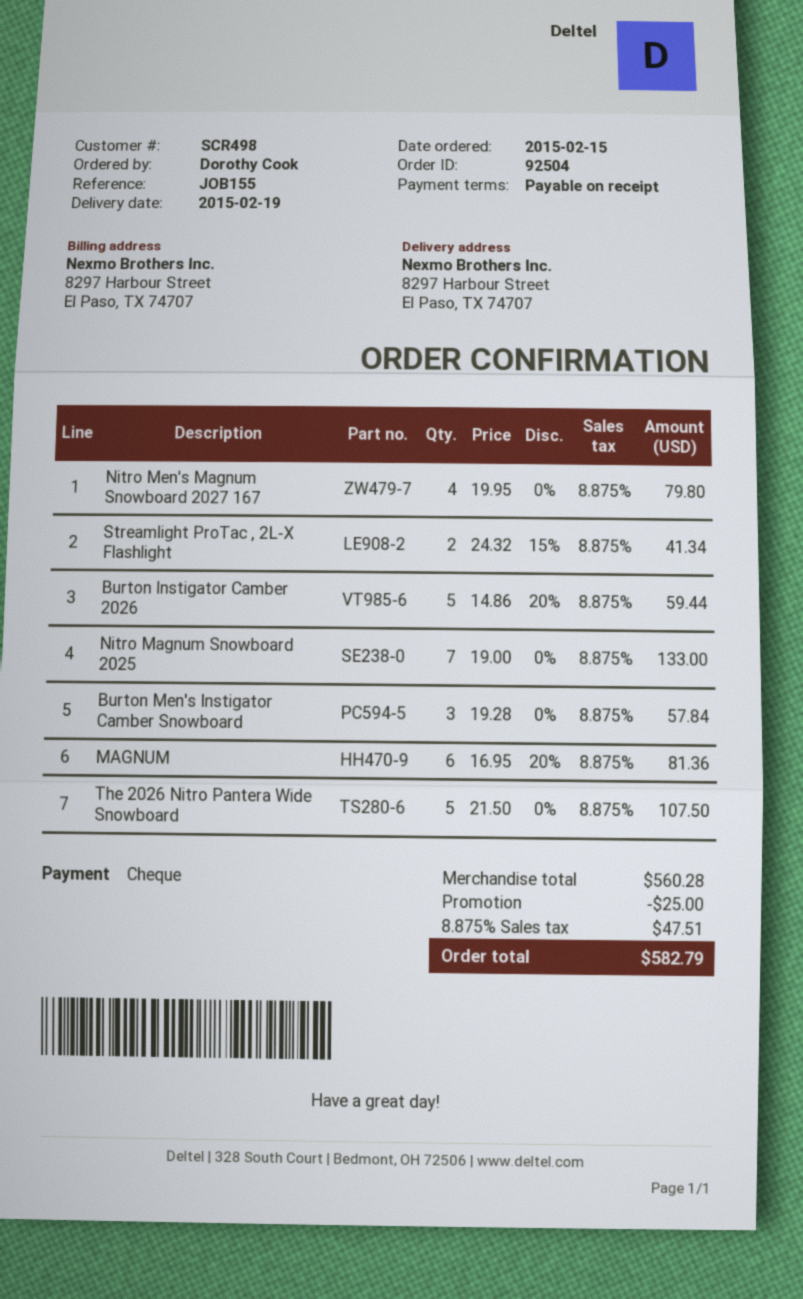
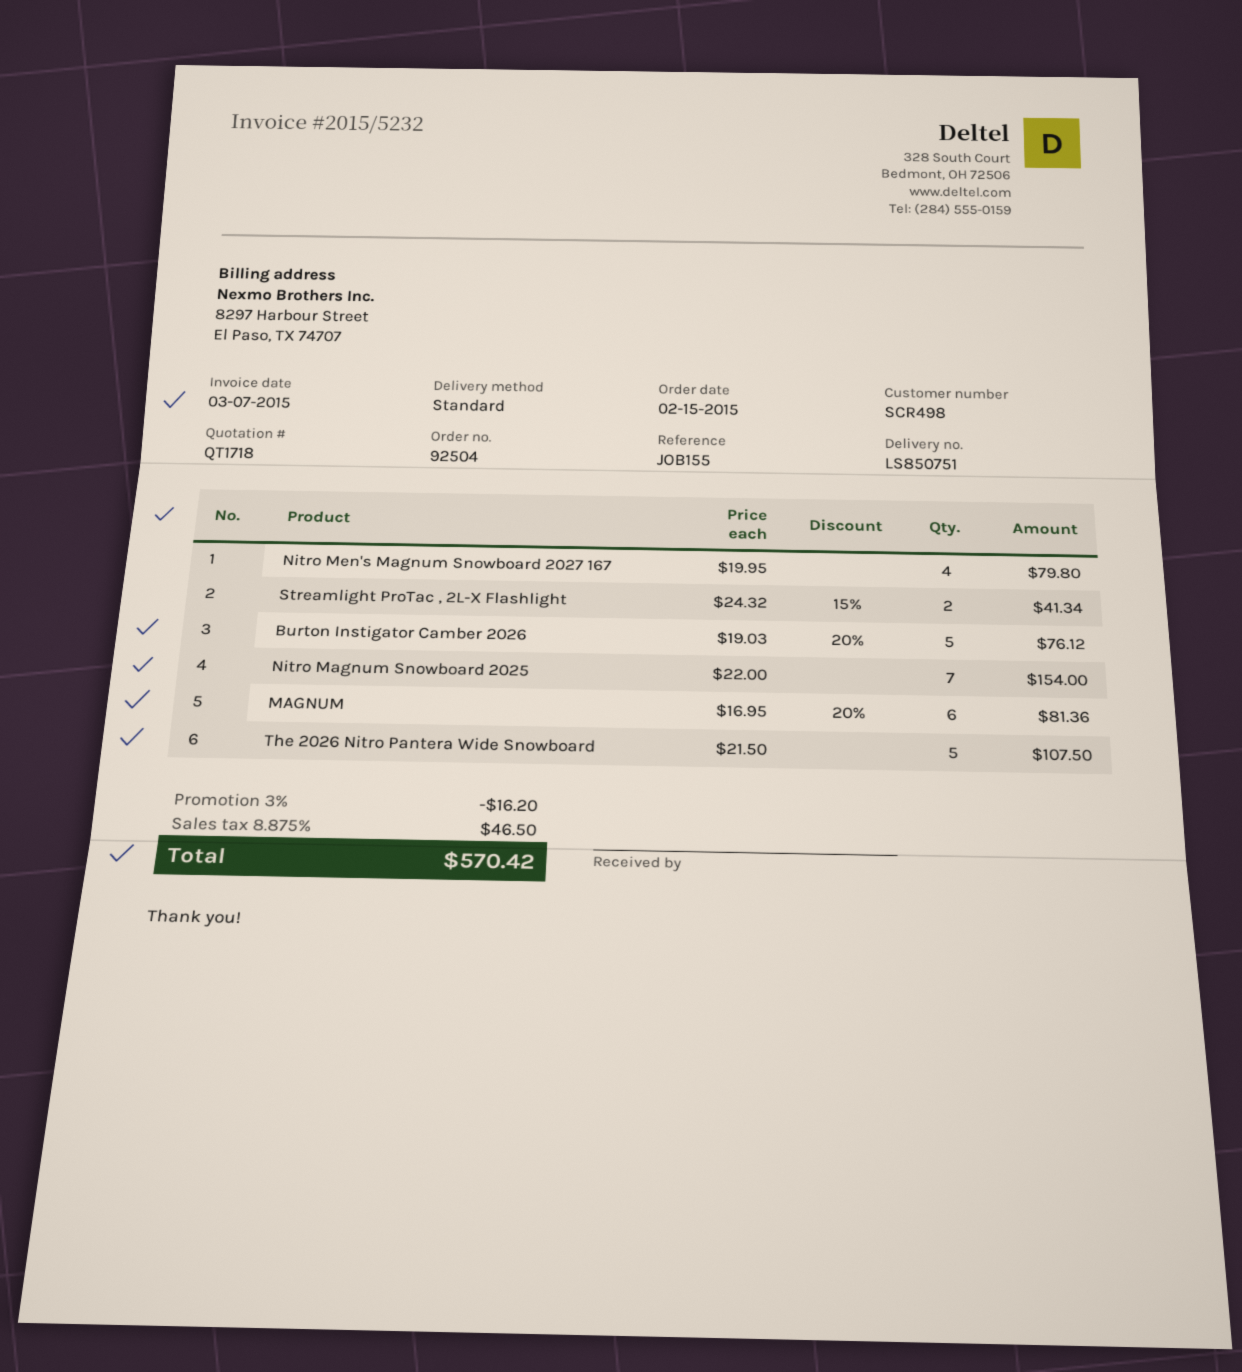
Burton Instigator Camber 2026: 5 x 14.86 - 20% = 59.44 -> 5 x 19.03 - 20% = 76.12
Nitro Magnum Snowboard 2025: 7 x 19.00 = 133.00 -> 7 x 22.00 = 154.00
Burton Men's Instigator Camber Snowboard: 3 x 19.28 = 57.84 -> none
discount: 25.00 -> 16.20
tax: 8.875% = 47.51 -> 8.875% = 46.50
total: 582.79 -> 570.42

